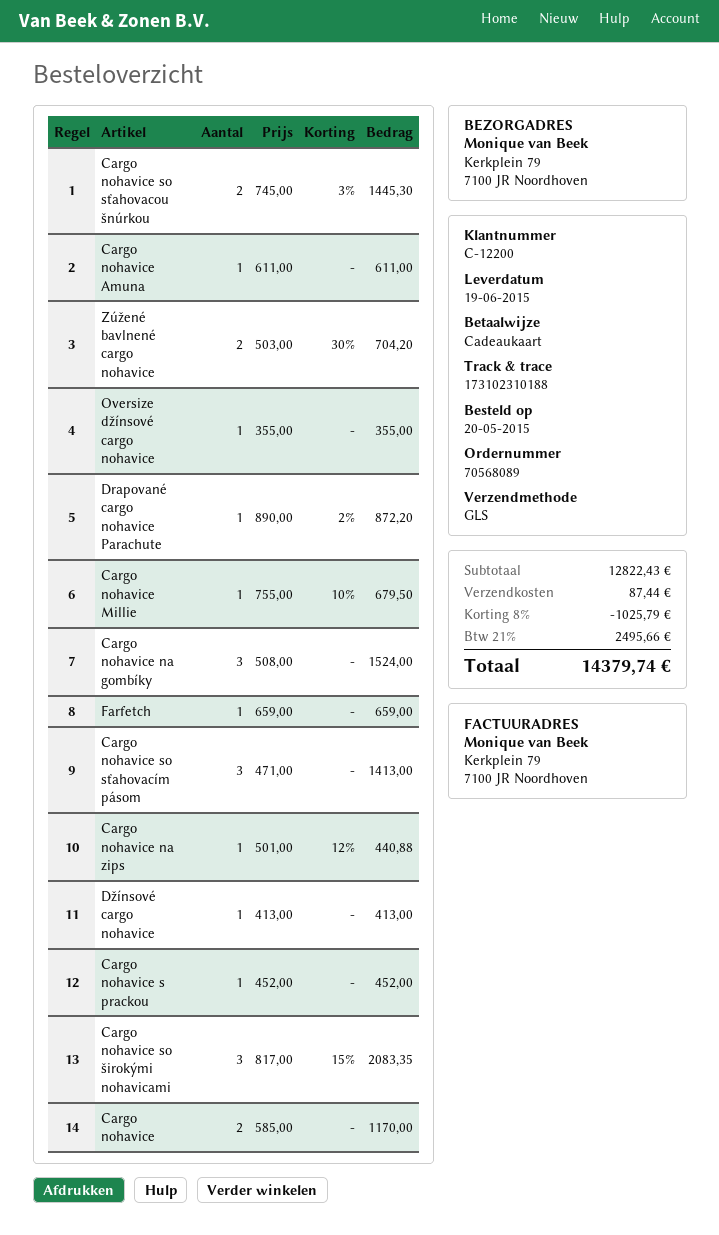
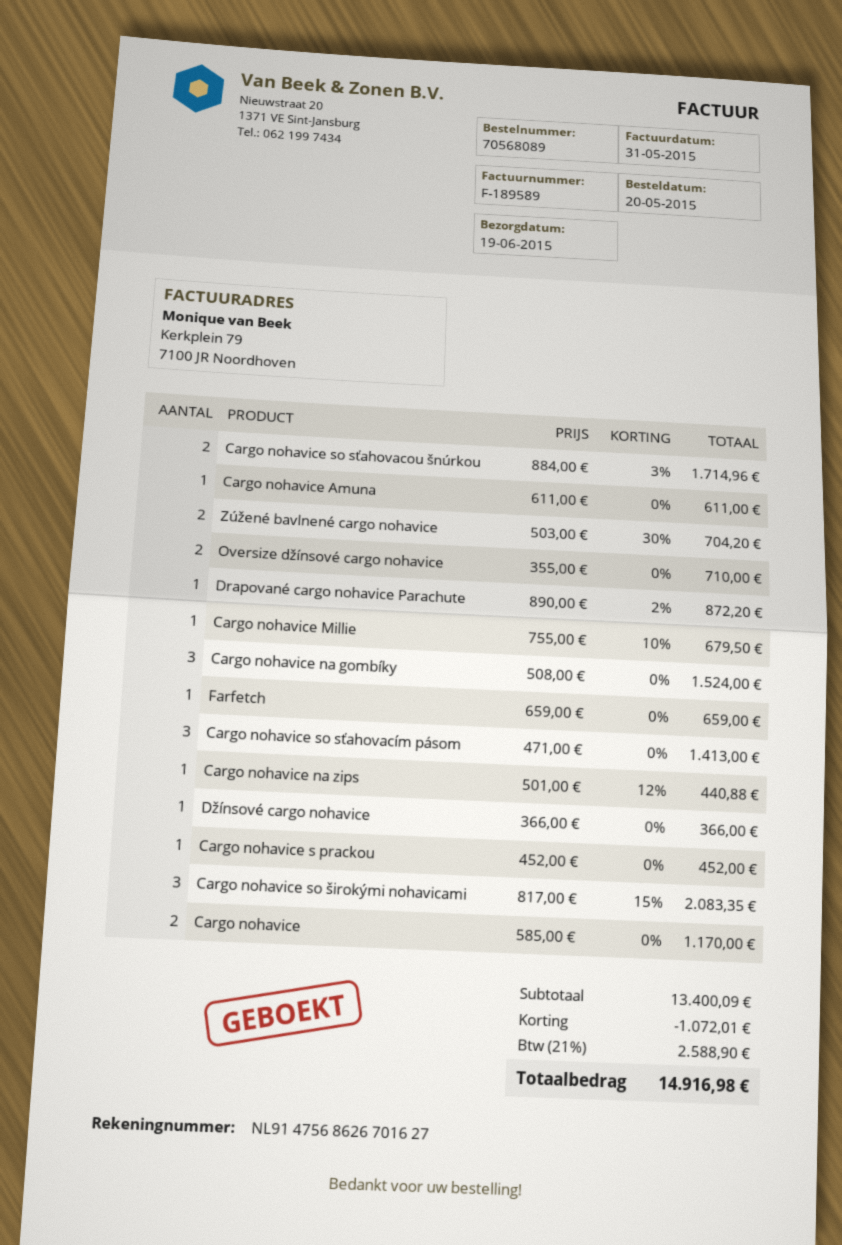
Cargo nohavice so sťahovacou šnúrkou: 2 x 745.00 - 3% = 1445.30 -> 2 x 884.00 - 3% = 1714.96
Oversize džínsové cargo nohavice: 1 x 355.00 = 355.00 -> 2 x 355.00 = 710.00
Džínsové cargo nohavice: 1 x 413.00 = 413.00 -> 1 x 366.00 = 366.00
subtotal: 12822.43 -> 13400.09
discount: 1025.79 -> 1072.01
shipping: 87.44 -> none
tax: 21% = 2495.66 -> 21% = 2588.90
total: 14379.74 -> 14916.98

